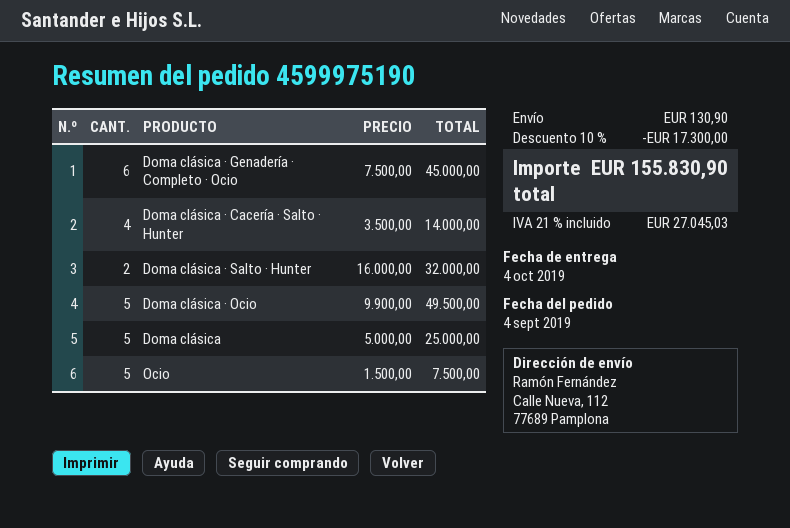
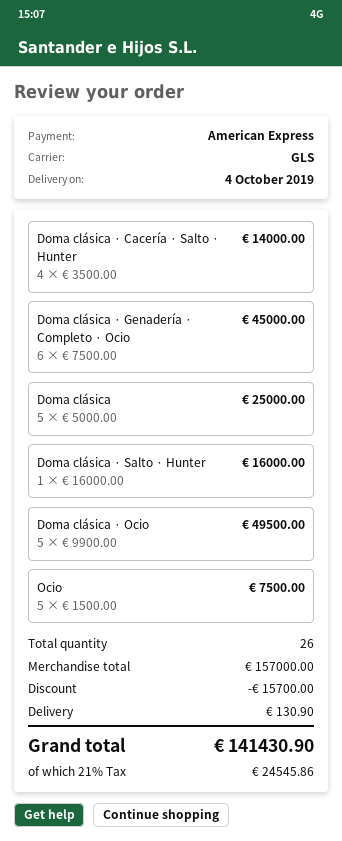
Doma clásica · Salto · Hunter: 2 x 16000.00 = 32000.00 -> 1 x 16000.00 = 16000.00
discount: 17300.00 -> 15700.00
tax: 21% = 27045.03 -> 21% = 24545.86
total: 155830.90 -> 141430.90

